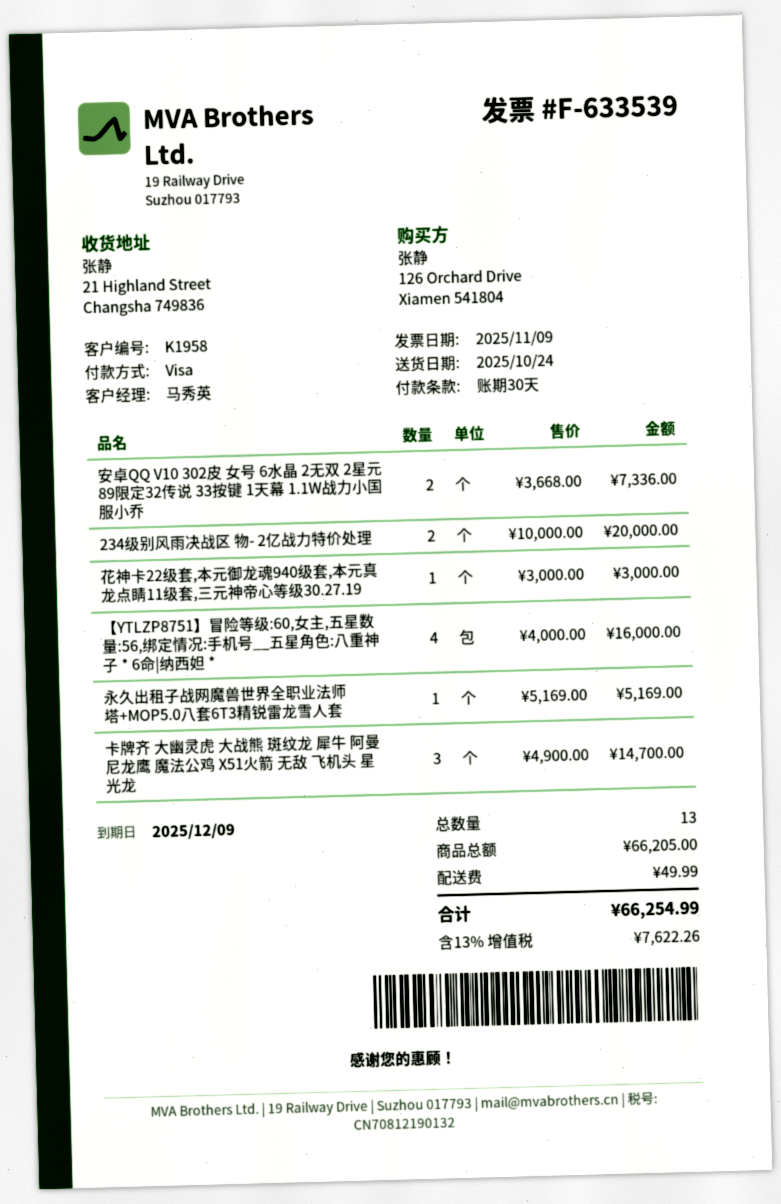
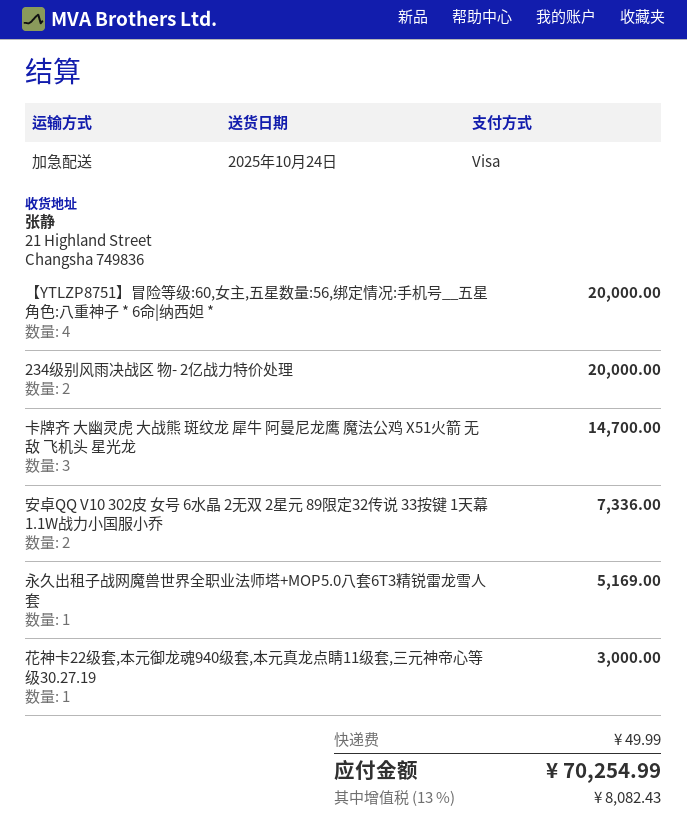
【YTLZP8751】冒险等级:60,女主,五星数量:56,绑定情况:手机号__五星角色:八重神子 * 6命|纳西妲 *: 4 for 16000.00 -> 4 for 20000.00
tax: 13% = 7622.26 -> 13% = 8082.43
total: 66254.99 -> 70254.99

